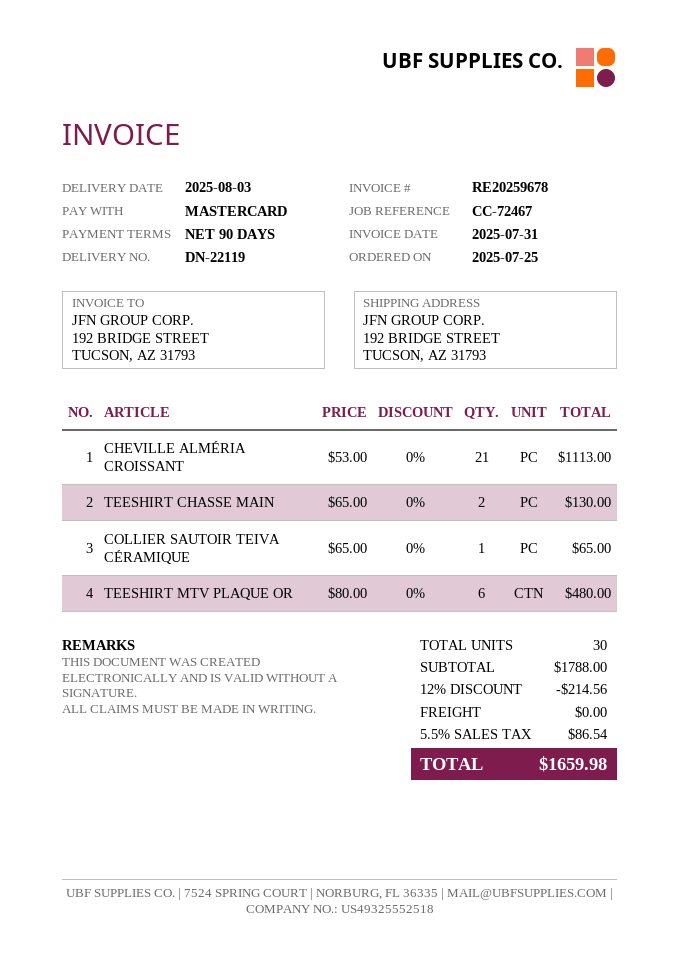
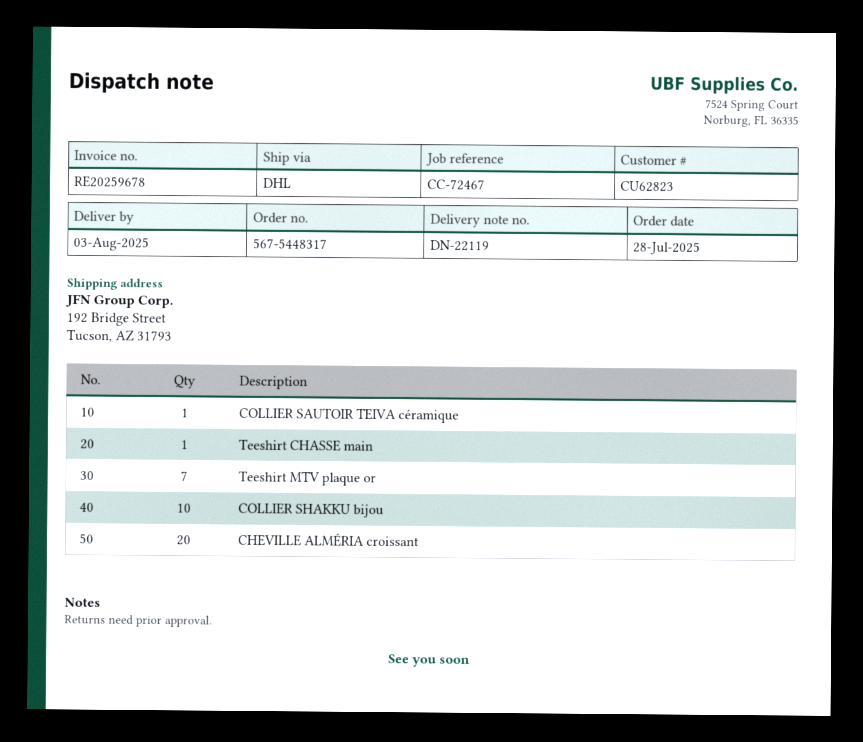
order date: 2025-07-25 -> 2025-07-28
CHEVILLE ALMÉRIA CROISSANT: 21 -> 20
TEESHIRT CHASSE MAIN: 2 -> 1
TEESHIRT MTV PLAQUE OR: 6 -> 7
COLLIER SHAKKU bijou: none -> 10

